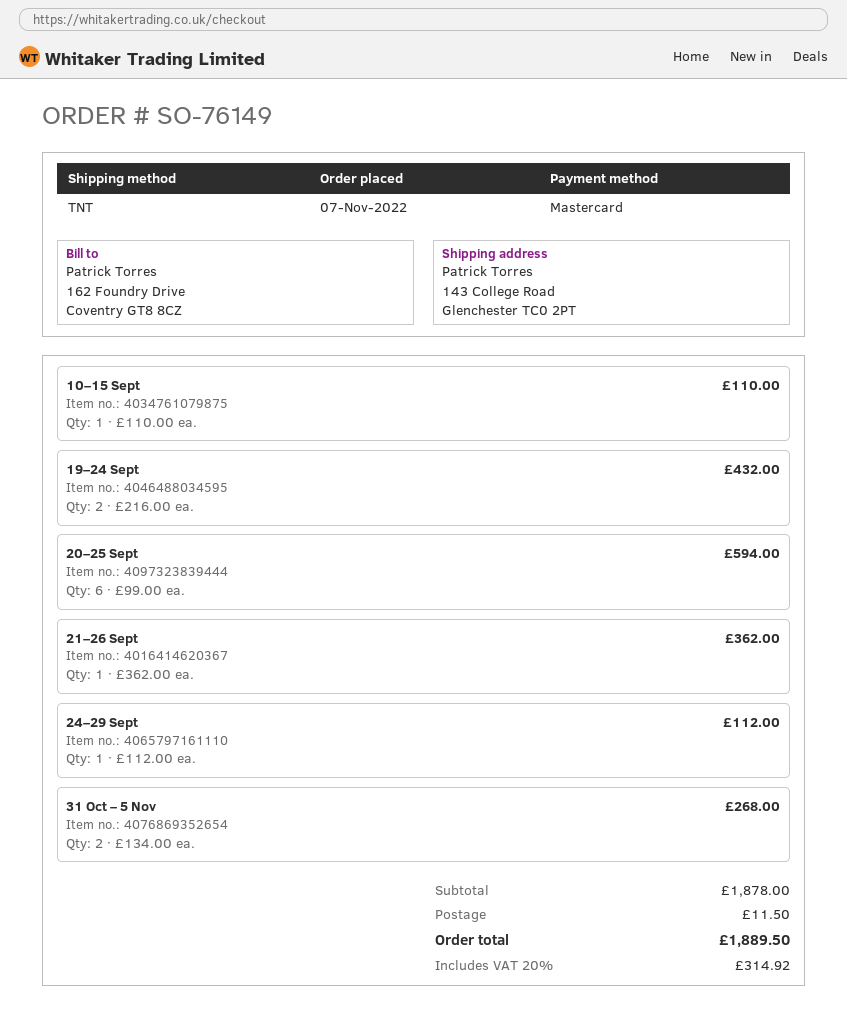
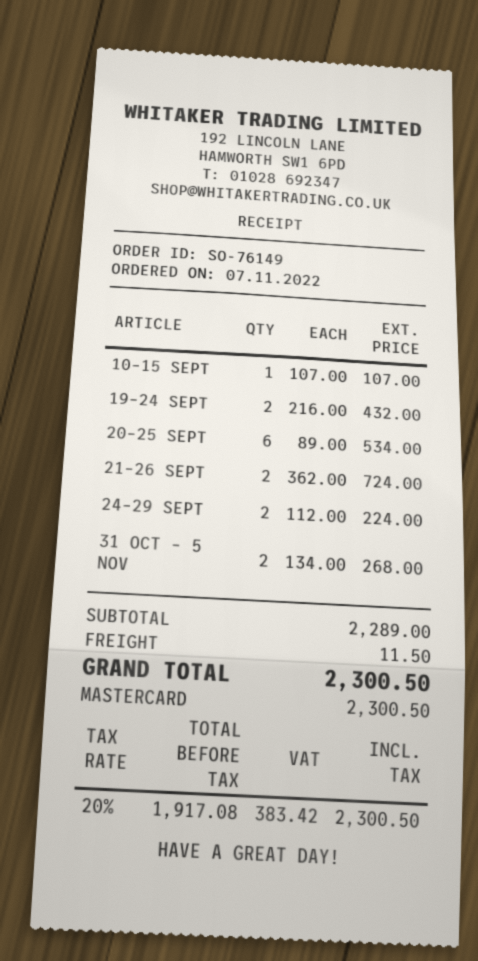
10–15 Sept: 1 x 110.00 = 110.00 -> 1 x 107.00 = 107.00
20–25 Sept: 6 x 99.00 = 594.00 -> 6 x 89.00 = 534.00
21–26 Sept: 1 x 362.00 = 362.00 -> 2 x 362.00 = 724.00
24–29 Sept: 1 x 112.00 = 112.00 -> 2 x 112.00 = 224.00
subtotal: 1878.00 -> 2289.00
tax: 20% = 314.92 -> 20% = 383.42
total: 1889.50 -> 2300.50

